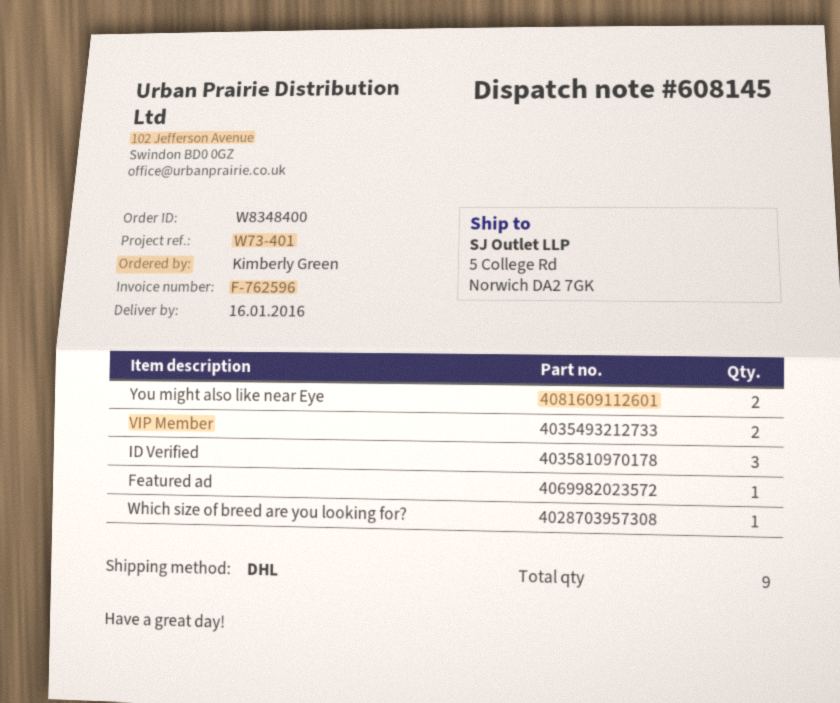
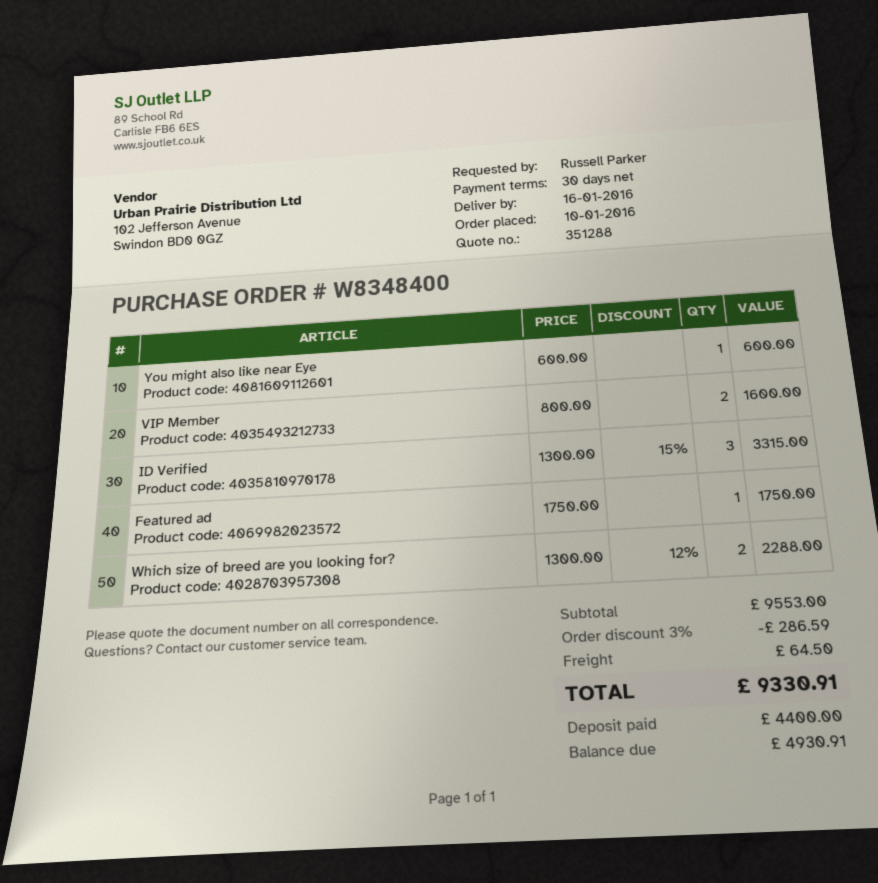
ordered by: Kimberly Green -> Russell Parker
You might also like near Eye: 2 -> 1
Which size of breed are you looking for?: 1 -> 2

